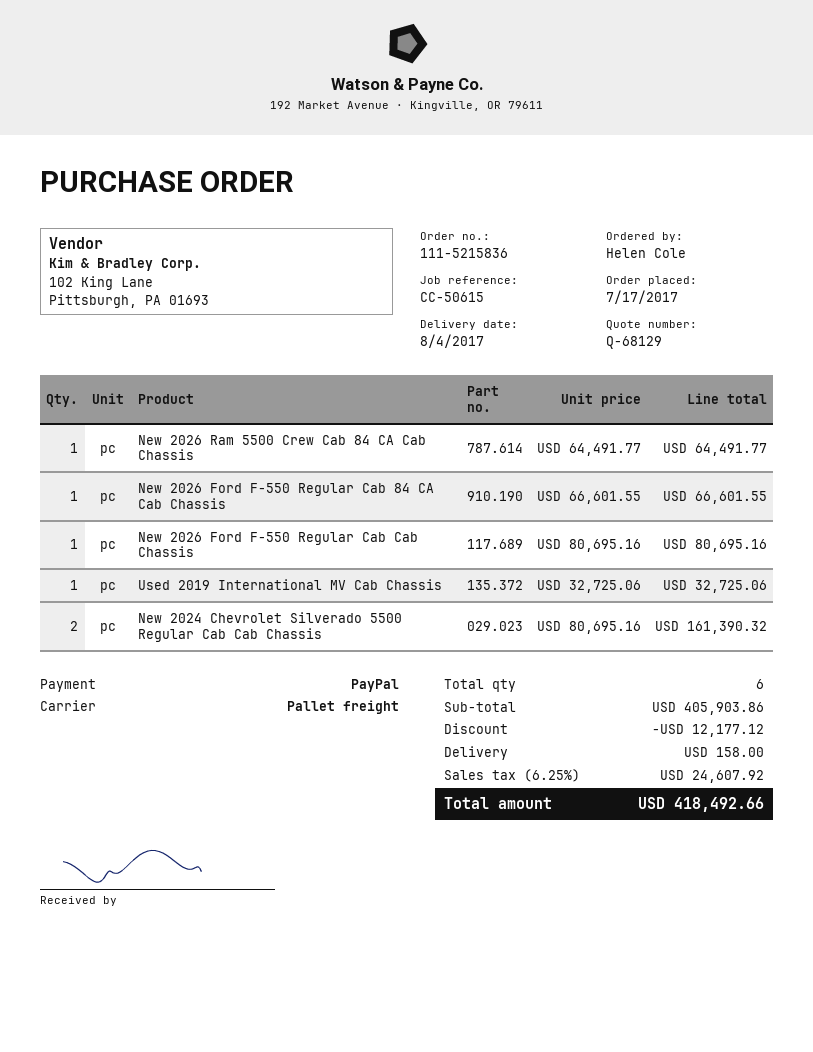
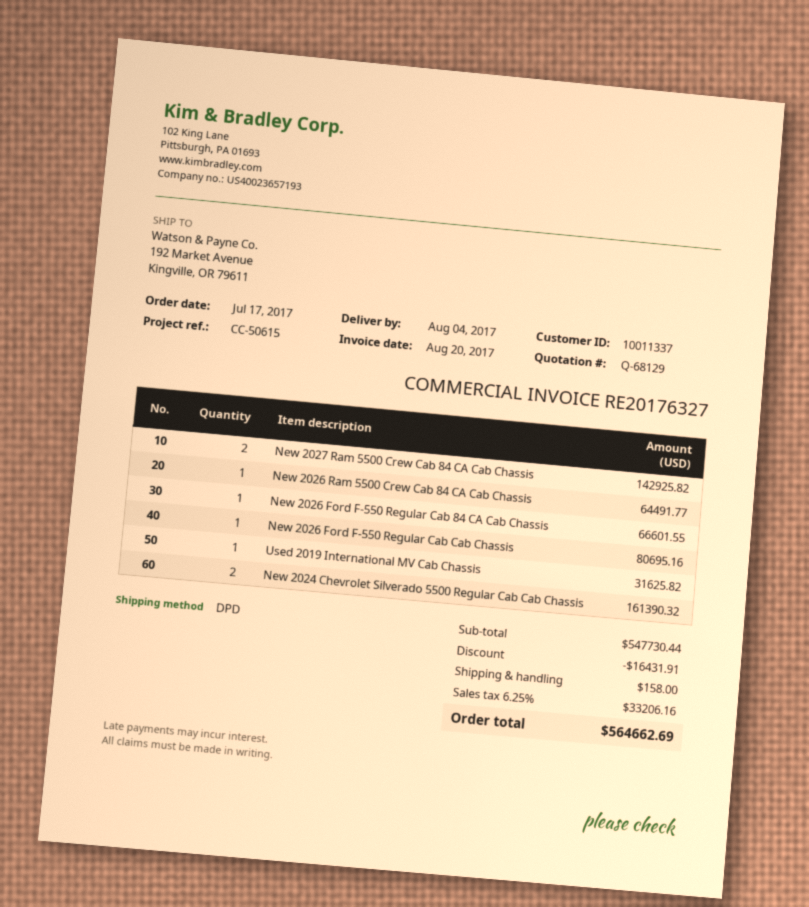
shipping method: pallet freight -> DPD
Used 2019 International MV Cab Chassis: 1 for 32725.06 -> 1 for 31625.82
New 2027 Ram 5500 Crew Cab 84 CA Cab Chassis: none -> 2 for 142925.82
subtotal: 405903.86 -> 547730.44
discount: 12177.12 -> 16431.91
tax: 6.25% = 24607.92 -> 6.25% = 33206.16
total: 418492.66 -> 564662.69

